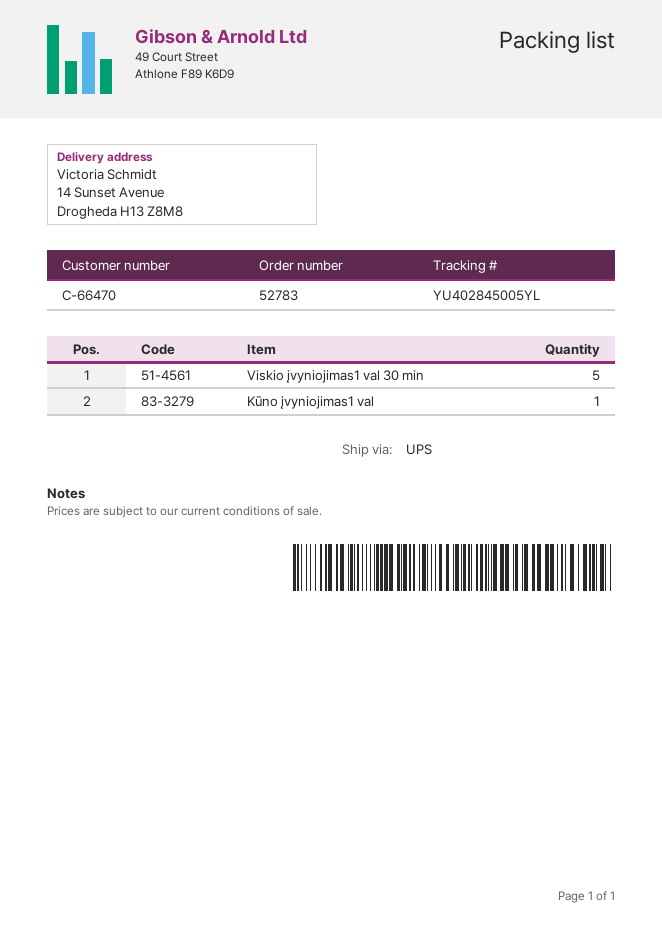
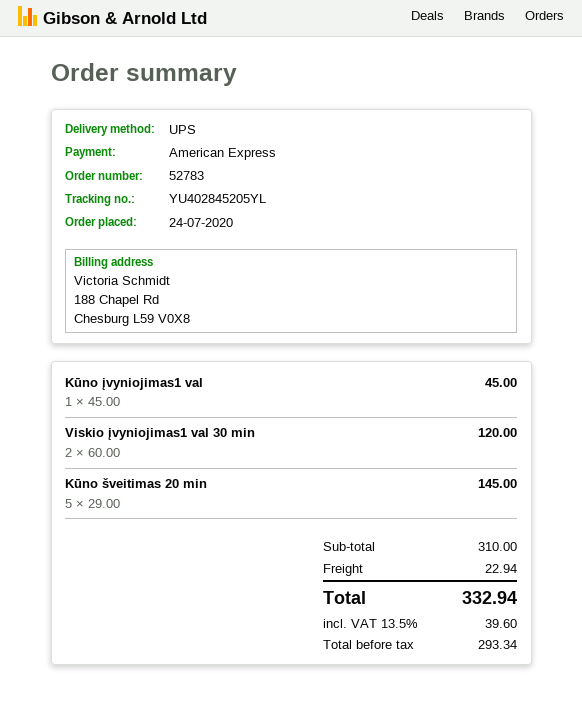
tracking number: YU402845005YL -> YU402845205YL
Viskio įvyniojimas1 val 30 min: 5 -> 2
Kūno šveitimas 20 min: none -> 5

